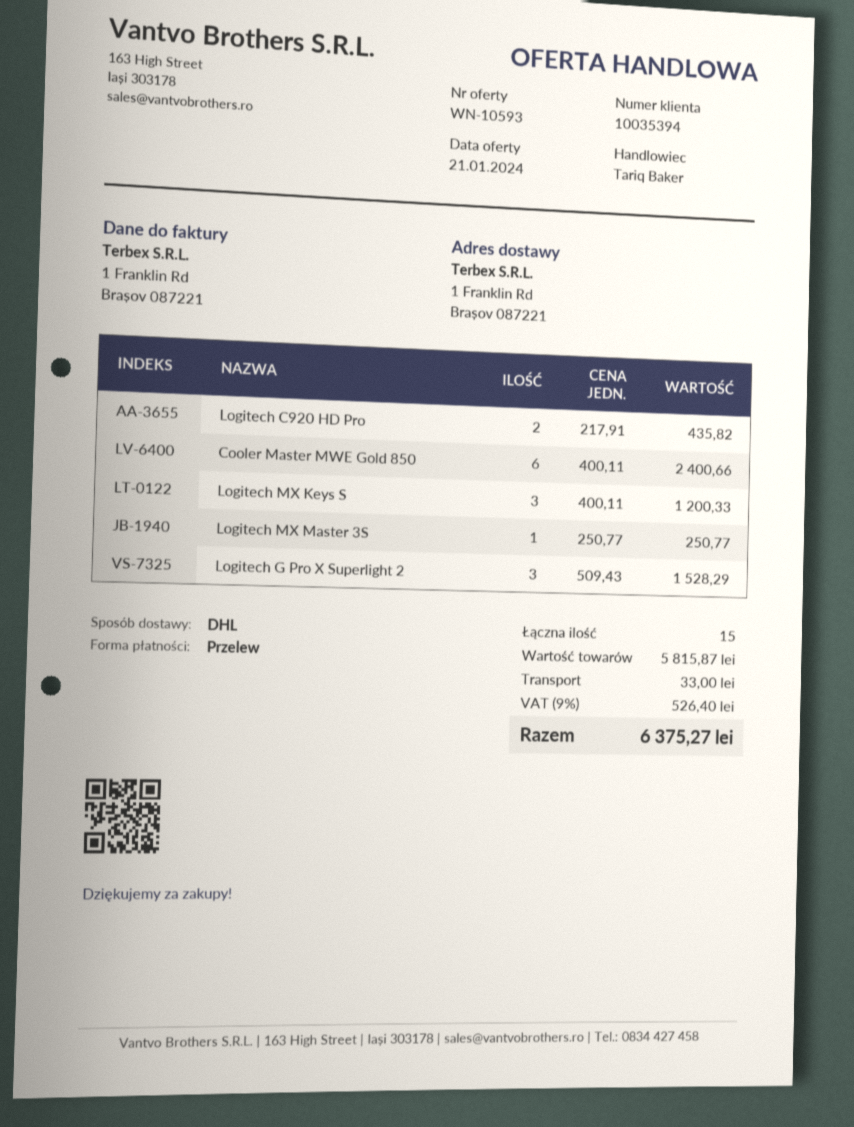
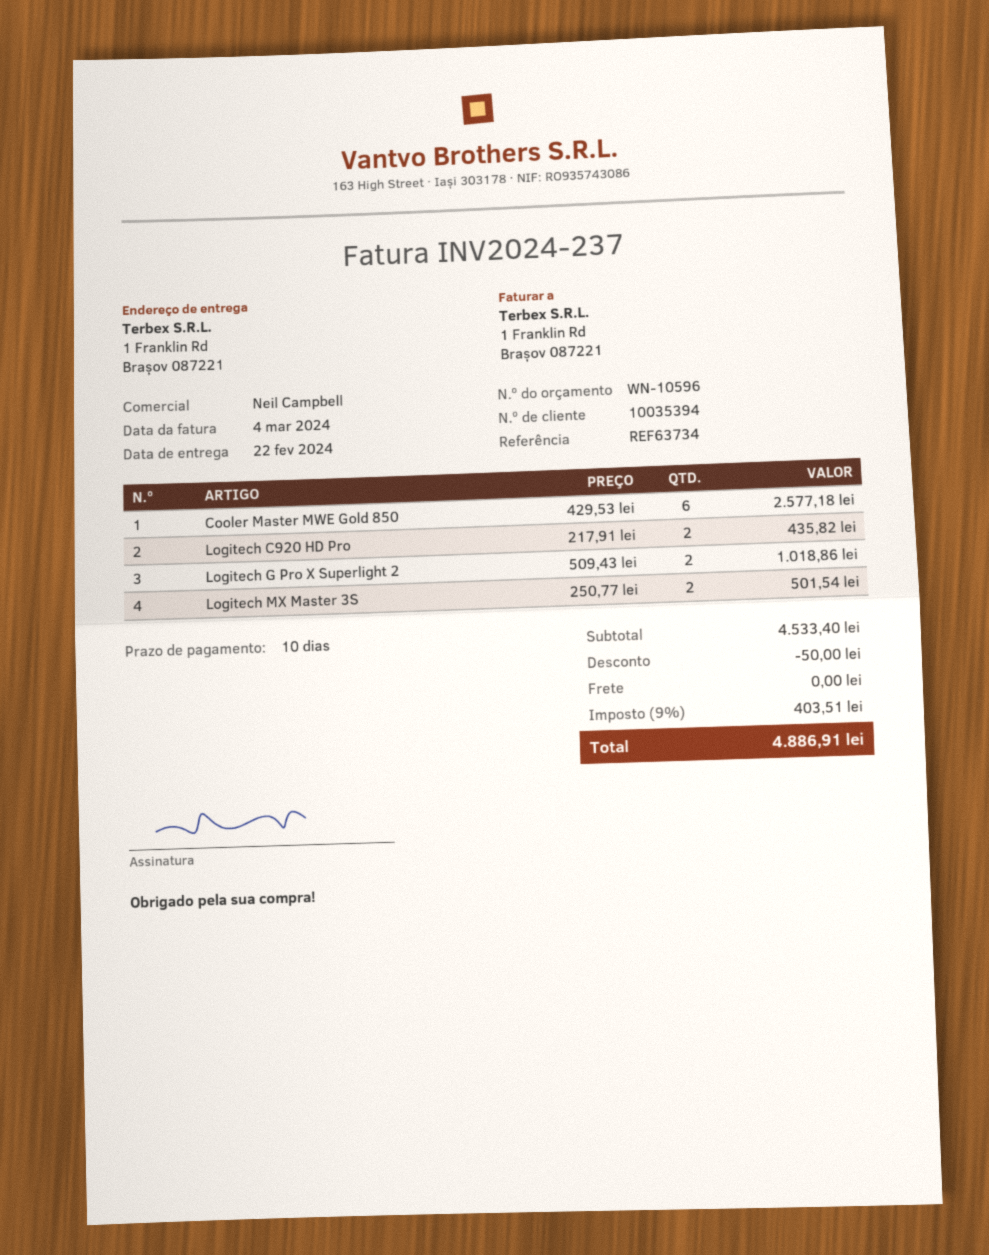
quote number: WN-10593 -> WN-10596
sales rep: Tariq Baker -> Neil Campbell
Cooler Master MWE Gold 850: 6 x 400.11 = 2400.66 -> 6 x 429.53 = 2577.18
Logitech MX Keys S: 3 x 400.11 = 1200.33 -> none
Logitech MX Master 3S: 1 x 250.77 = 250.77 -> 2 x 250.77 = 501.54
Logitech G Pro X Superlight 2: 3 x 509.43 = 1528.29 -> 2 x 509.43 = 1018.86
subtotal: 5815.87 -> 4533.40
discount: none -> 50.00
shipping: 33.00 -> 0.00
tax: 9% = 526.40 -> 9% = 403.51
total: 6375.27 -> 4886.91

